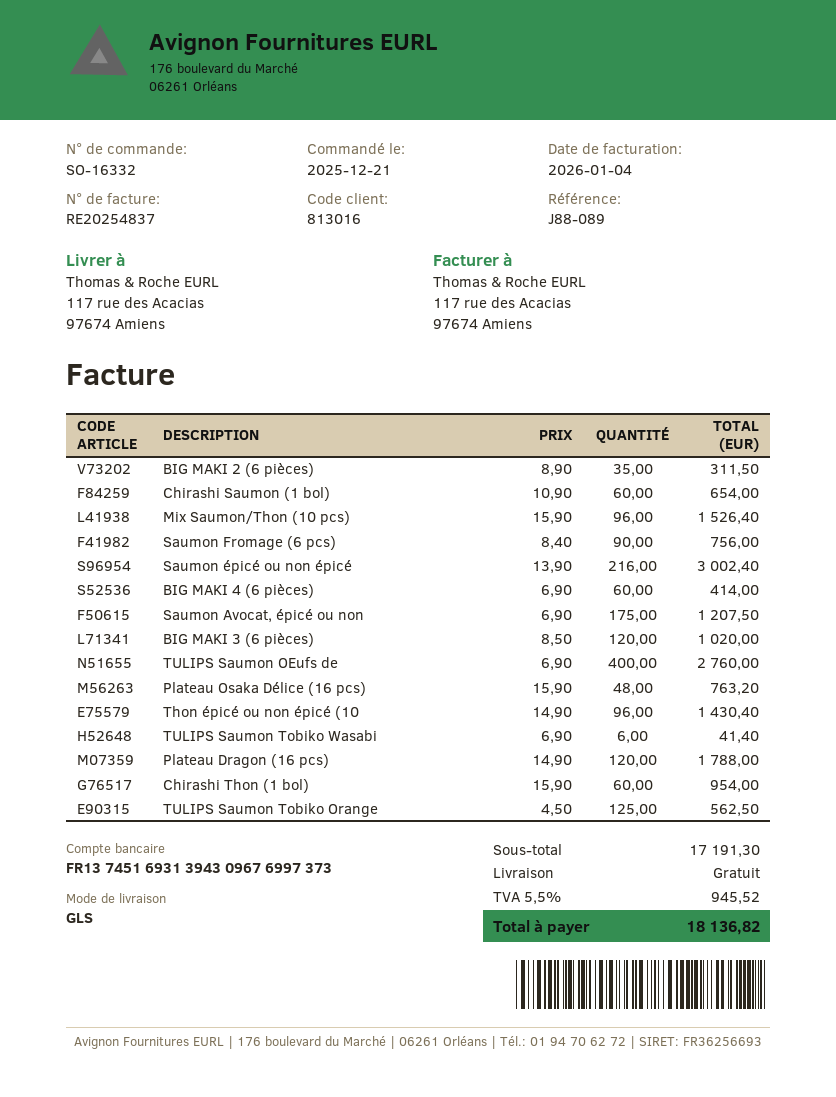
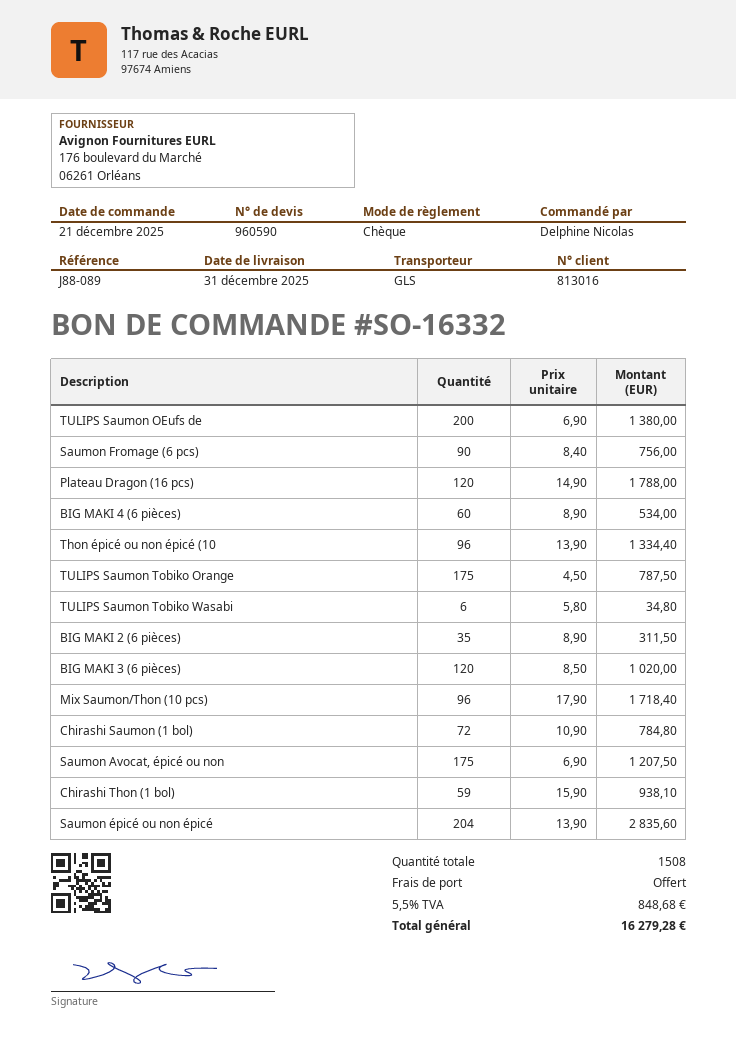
Chirashi Saumon (1 bol): 60 x 10.90 = 654.00 -> 72 x 10.90 = 784.80
Mix Saumon/Thon (10 pcs): 96 x 15.90 = 1526.40 -> 96 x 17.90 = 1718.40
Saumon épicé ou non épicé: 216 x 13.90 = 3002.40 -> 204 x 13.90 = 2835.60
BIG MAKI 4 (6 pièces): 60 x 6.90 = 414.00 -> 60 x 8.90 = 534.00
TULIPS Saumon OEufs de: 400 x 6.90 = 2760.00 -> 200 x 6.90 = 1380.00
Plateau Osaka Délice (16 pcs): 48 x 15.90 = 763.20 -> none
Thon épicé ou non épicé (10: 96 x 14.90 = 1430.40 -> 96 x 13.90 = 1334.40
TULIPS Saumon Tobiko Wasabi: 6 x 6.90 = 41.40 -> 6 x 5.80 = 34.80
Chirashi Thon (1 bol): 60 x 15.90 = 954.00 -> 59 x 15.90 = 938.10
TULIPS Saumon Tobiko Orange: 125 x 4.50 = 562.50 -> 175 x 4.50 = 787.50
tax: 5.5% = 945.52 -> 5.5% = 848.68
total: 18136.82 -> 16279.28

